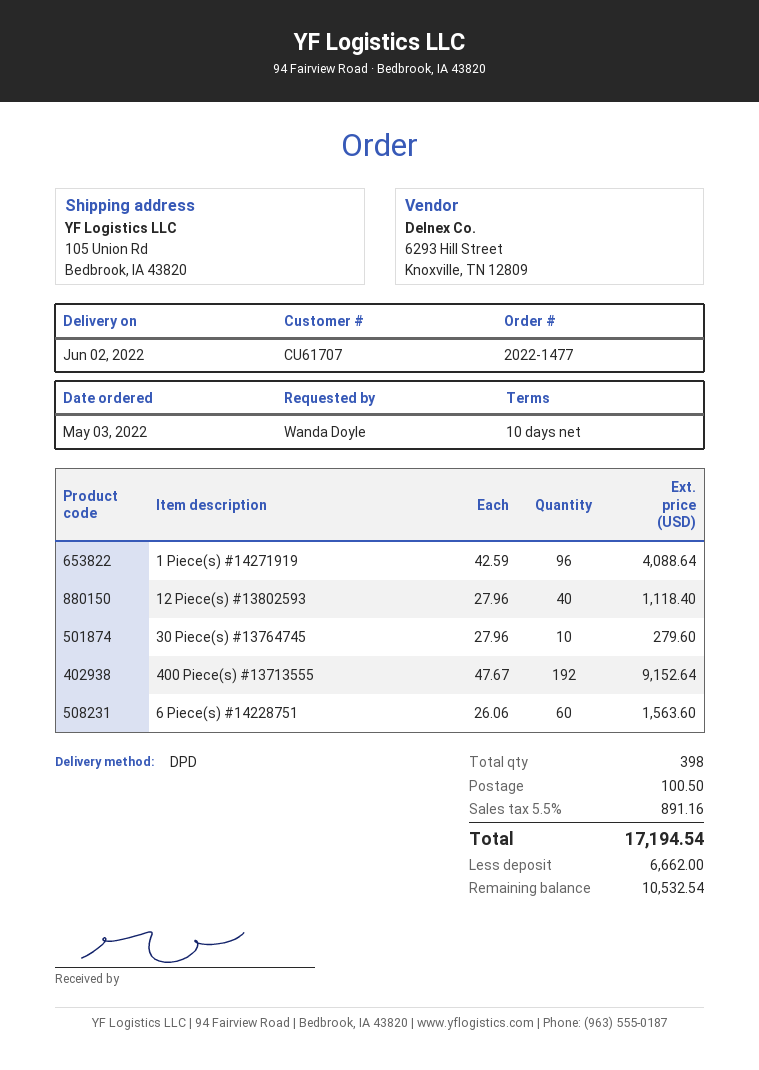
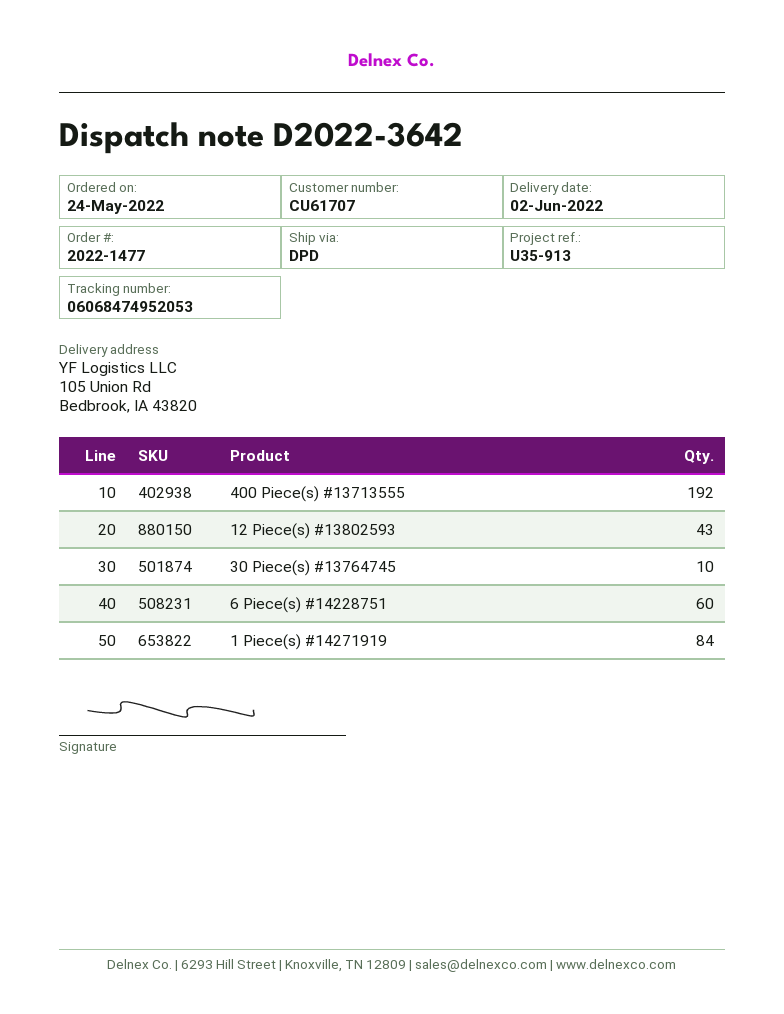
order date: 2022-05-03 -> 2022-05-24
1 Piece(s) #14271919: 96 -> 84
12 Piece(s) #13802593: 40 -> 43

